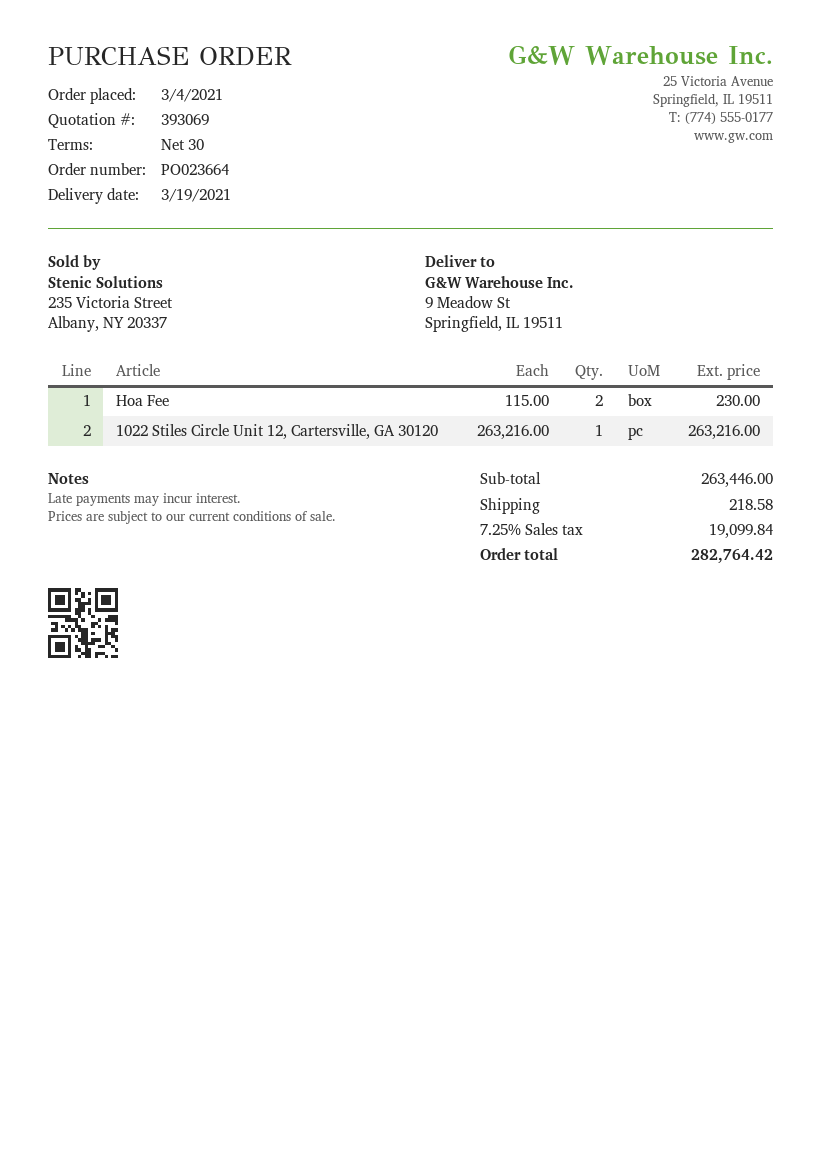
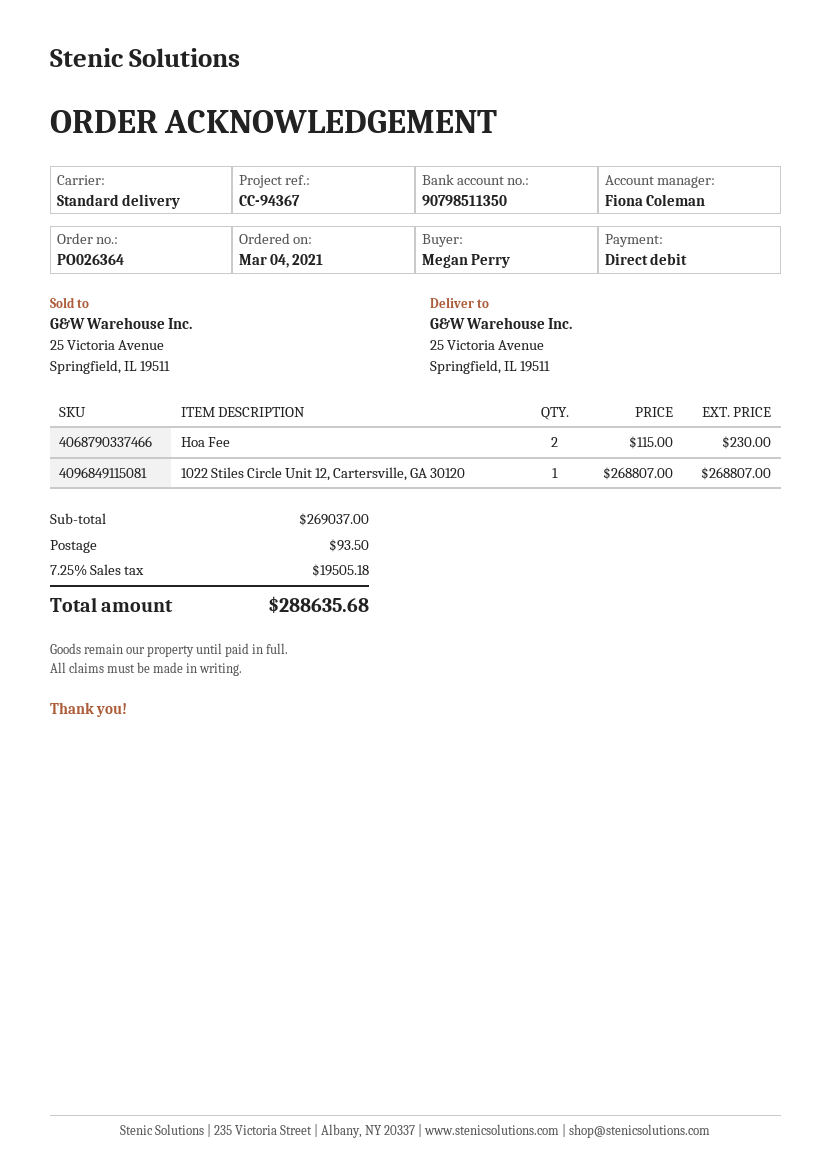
order number: PO023664 -> PO026364
ship to: 9 Meadow St, Springfield, IL 19511 -> 25 Victoria Avenue, Springfield, IL 19511
1022 Stiles Circle Unit 12, Cartersville, GA 30120: 1 x 263216.00 = 263216.00 -> 1 x 268807.00 = 268807.00
subtotal: 263446.00 -> 269037.00
shipping: 218.58 -> 93.50
tax: 7.25% = 19099.84 -> 7.25% = 19505.18
total: 282764.42 -> 288635.68

